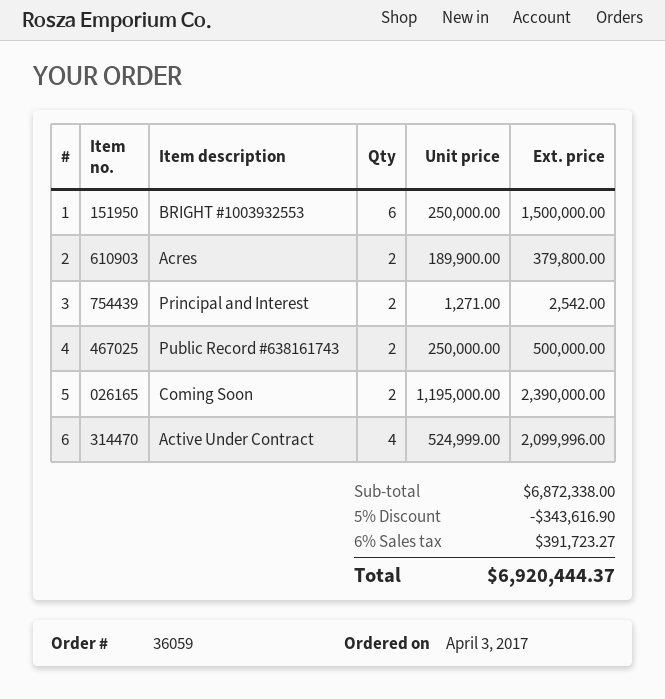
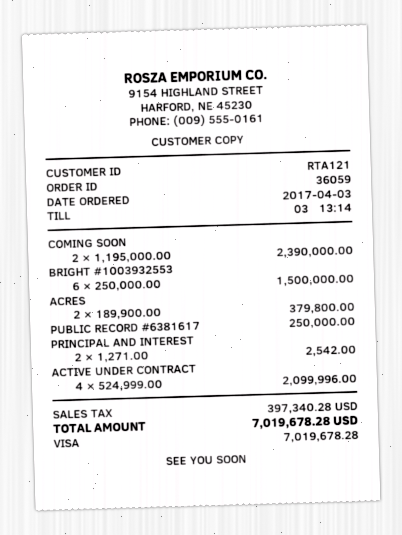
Public Record #638161743: 2 x 250000.00 = 500000.00 -> 1 x 250000.00 = 250000.00
discount: 5% = 343616.90 -> none
tax: 391723.27 -> 397340.28
total: 6920444.37 -> 7019678.28

